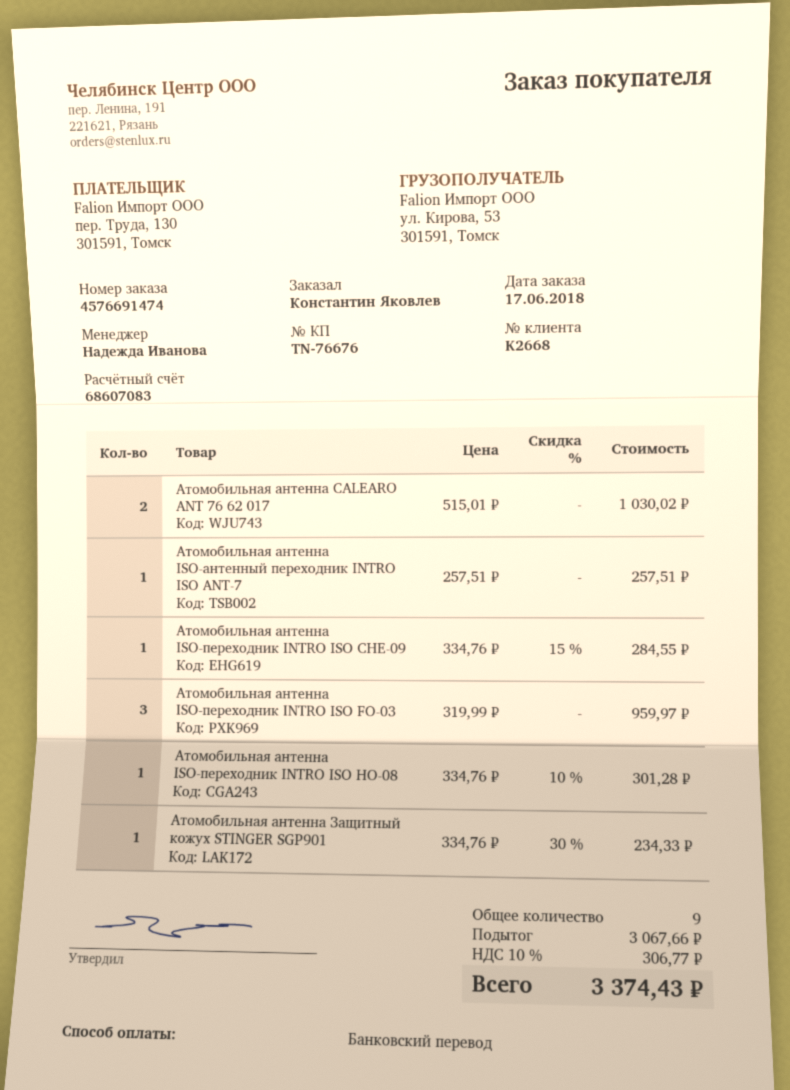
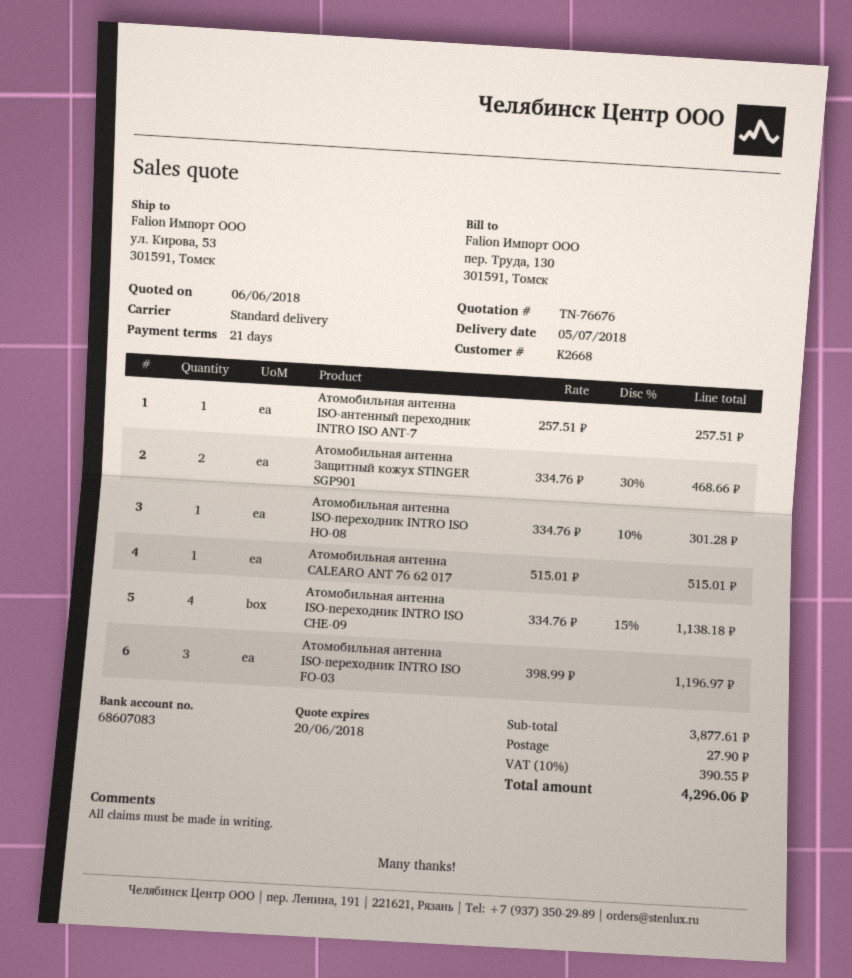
Атомобильная антенна CALEARO ANT 76 62 017: 2 x 515.01 = 1030.02 -> 1 x 515.01 = 515.01
Атомобильная антенна ISO-переходник INTRO ISO CHE-09: 1 x 334.76 - 15% = 284.55 -> 4 x 334.76 - 15% = 1138.18
Атомобильная антенна ISO-переходник INTRO ISO FO-03: 3 x 319.99 = 959.97 -> 3 x 398.99 = 1196.97
Атомобильная антенна Защитный кожух STINGER SGP901: 1 x 334.76 - 30% = 234.33 -> 2 x 334.76 - 30% = 468.66
subtotal: 3067.66 -> 3877.61
shipping: none -> 27.90
tax: 10% = 306.77 -> 10% = 390.55
total: 3374.43 -> 4296.06

